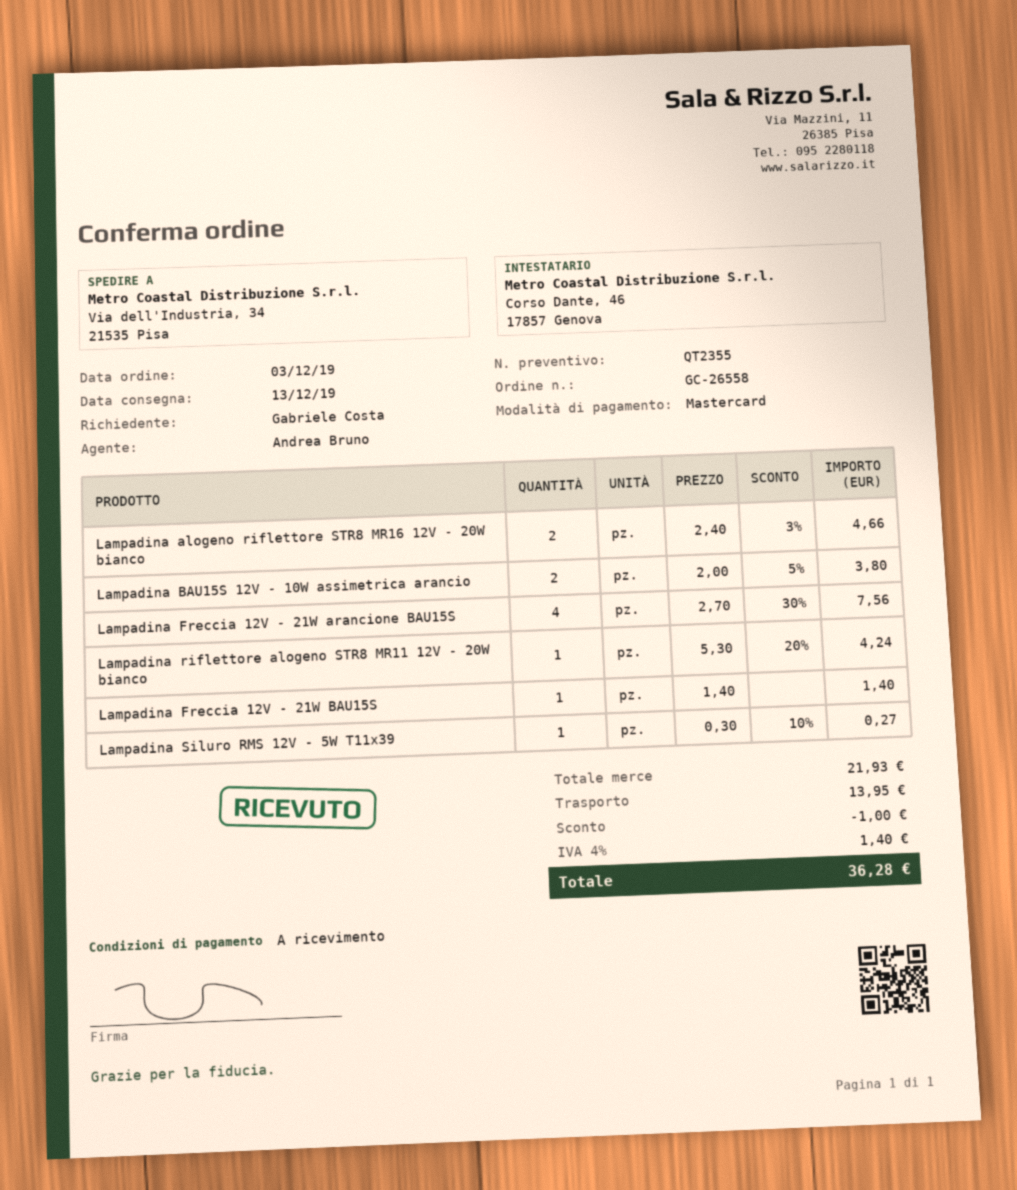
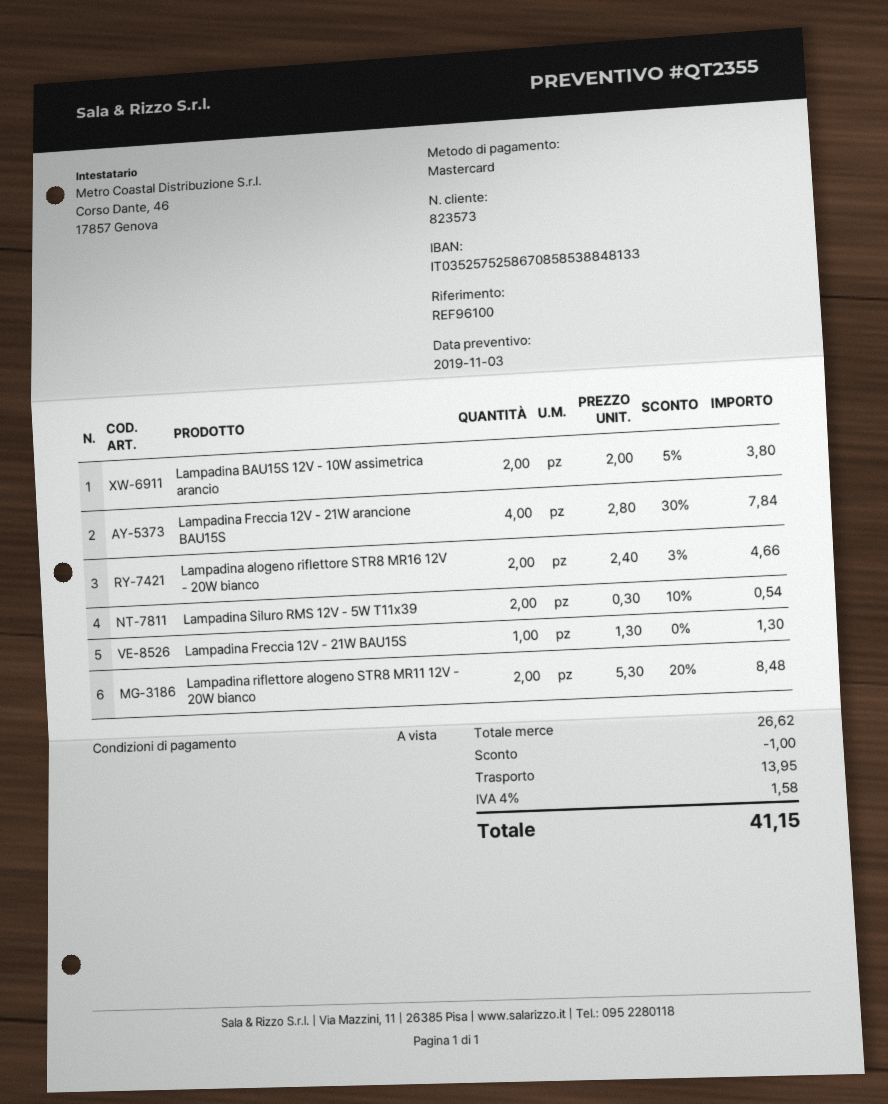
Lampadina Freccia 12V - 21W arancione BAU15S: 4 x 2.70 - 30% = 7.56 -> 4 x 2.80 - 30% = 7.84
Lampadina riflettore alogeno STR8 MR11 12V - 20W bianco: 1 x 5.30 - 20% = 4.24 -> 2 x 5.30 - 20% = 8.48
Lampadina Freccia 12V - 21W BAU15S: 1 x 1.40 = 1.40 -> 1 x 1.30 = 1.30
Lampadina Siluro RMS 12V - 5W T11x39: 1 x 0.30 - 10% = 0.27 -> 2 x 0.30 - 10% = 0.54
subtotal: 21.93 -> 26.62
tax: 4% = 1.40 -> 4% = 1.58
total: 36.28 -> 41.15

